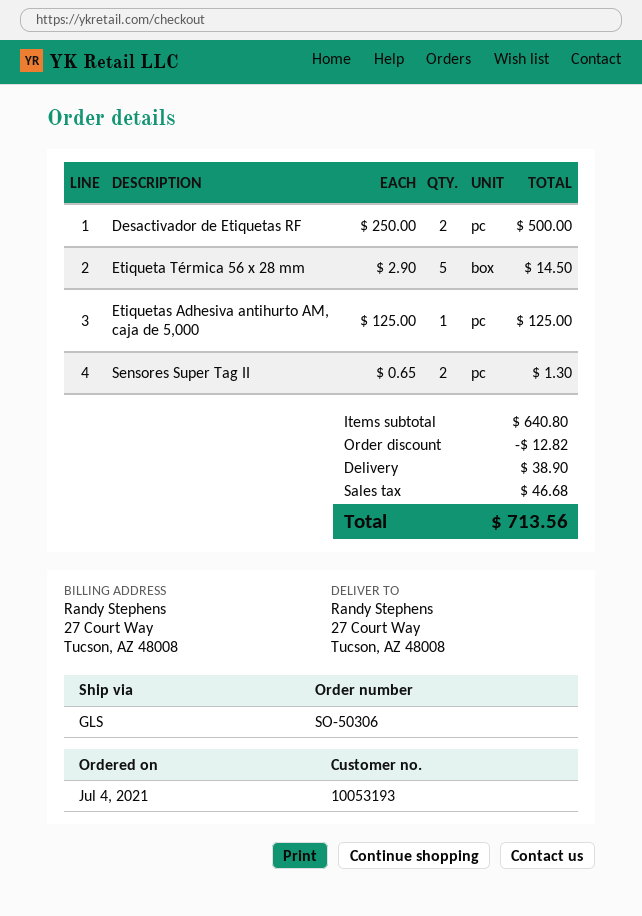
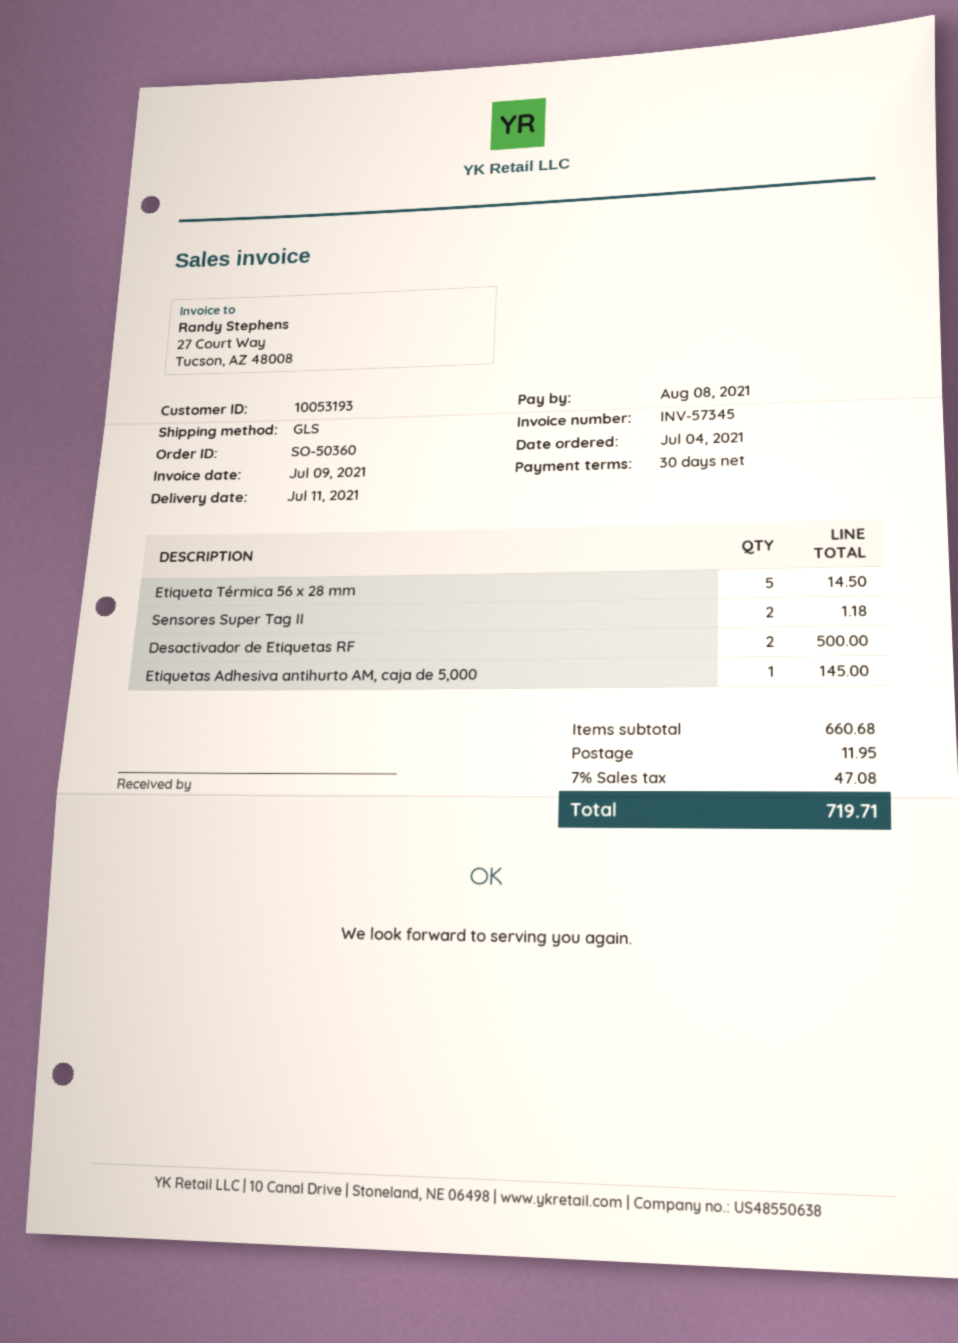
order number: SO-50306 -> SO-50360
Etiquetas Adhesiva antihurto AM, caja de 5,000: 1 for 125.00 -> 1 for 145.00
Sensores Super Tag II: 2 for 1.30 -> 2 for 1.18
subtotal: 640.80 -> 660.68
discount: 12.82 -> none
shipping: 38.90 -> 11.95
tax: 46.68 -> 47.08
total: 713.56 -> 719.71

